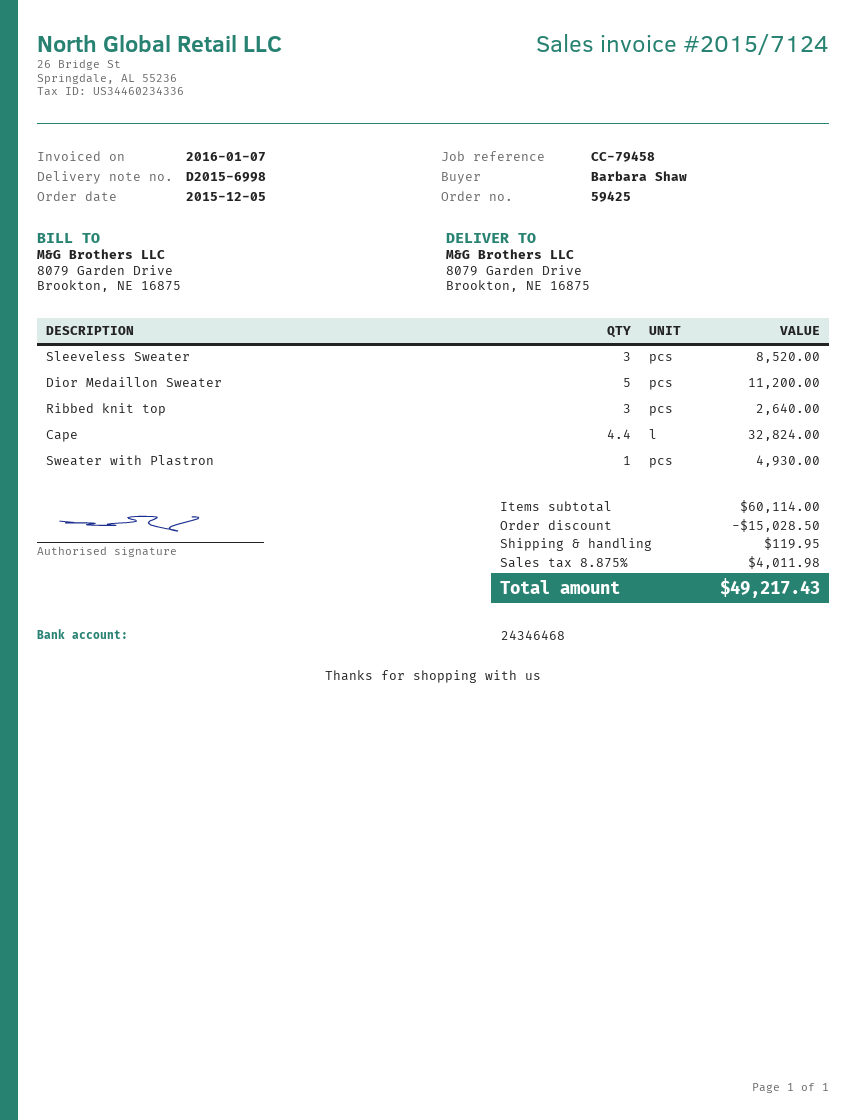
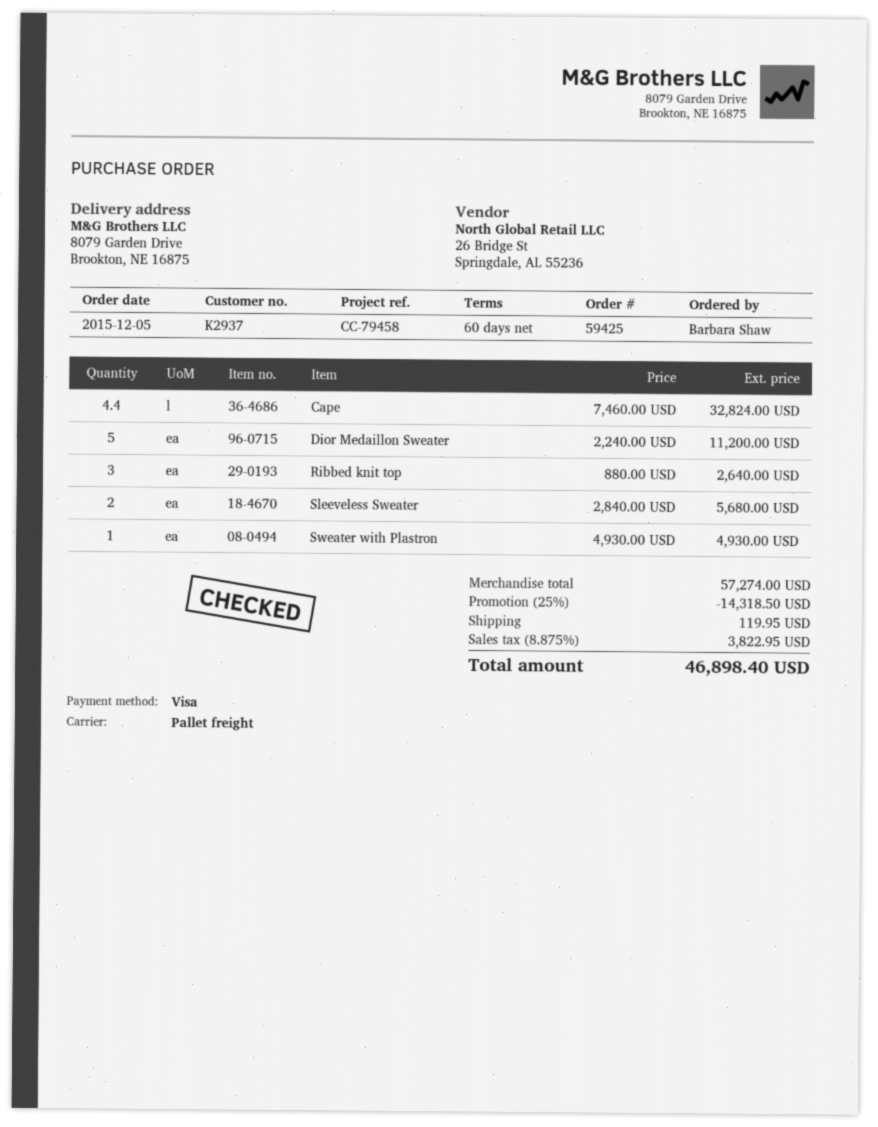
Sleeveless Sweater: 3 for 8520.00 -> 2 for 5680.00
subtotal: 60114.00 -> 57274.00
discount: 15028.50 -> 14318.50
tax: 8.875% = 4011.98 -> 8.875% = 3822.95
total: 49217.43 -> 46898.40

